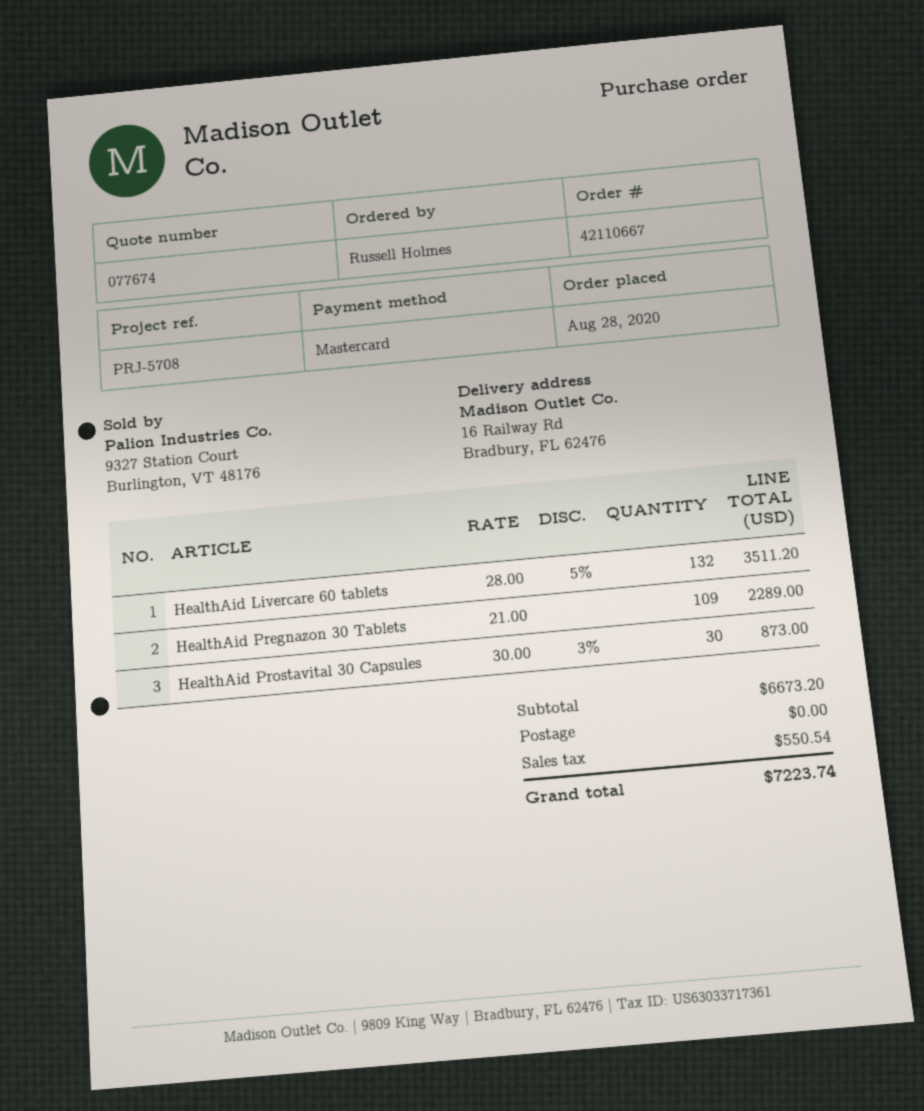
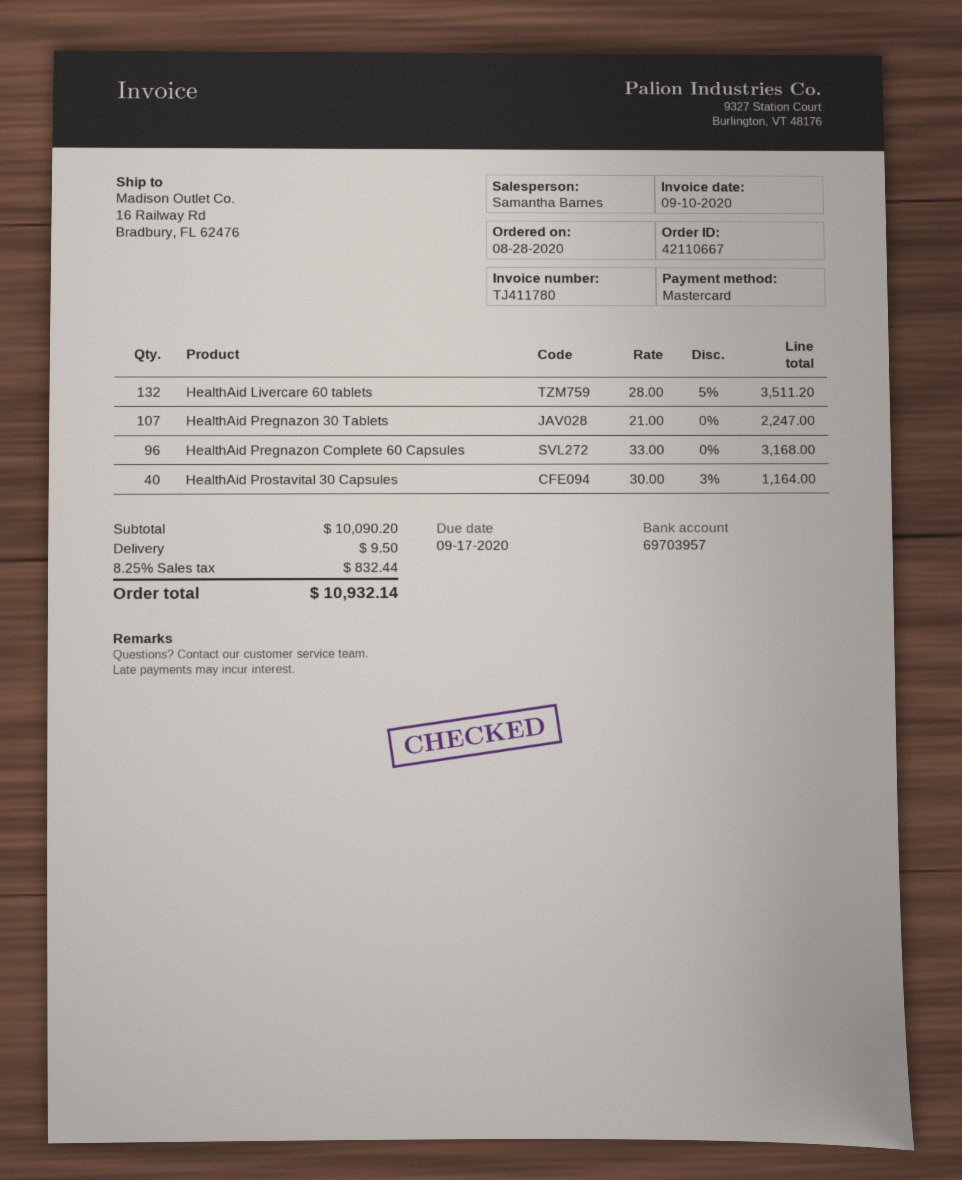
HealthAid Pregnazon 30 Tablets: 109 x 21.00 = 2289.00 -> 107 x 21.00 = 2247.00
HealthAid Prostavital 30 Capsules: 30 x 30.00 - 3% = 873.00 -> 40 x 30.00 - 3% = 1164.00
HealthAid Pregnazon Complete 60 Capsules: none -> 96 x 33.00 = 3168.00
subtotal: 6673.20 -> 10090.20
shipping: 0.00 -> 9.50
tax: 550.54 -> 832.44
total: 7223.74 -> 10932.14

